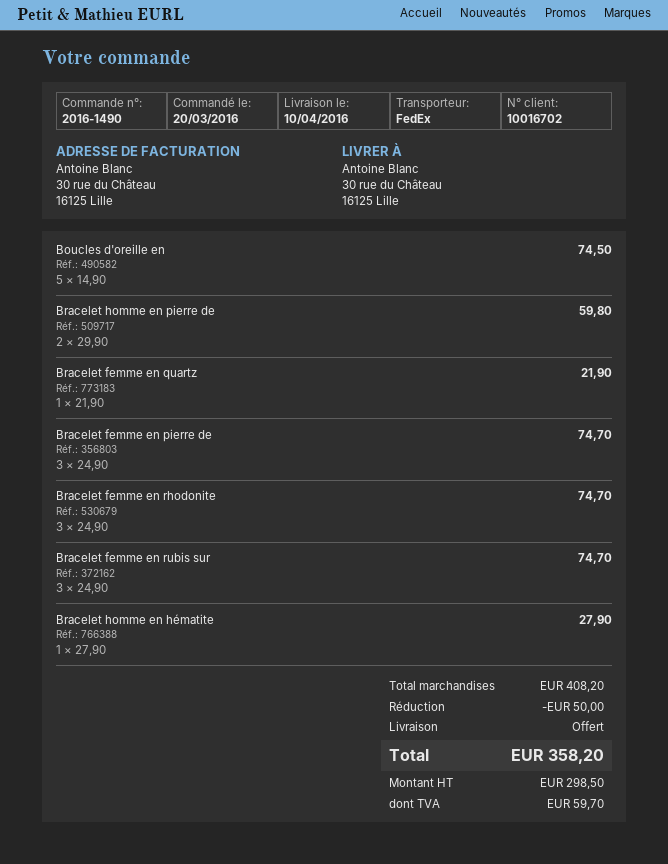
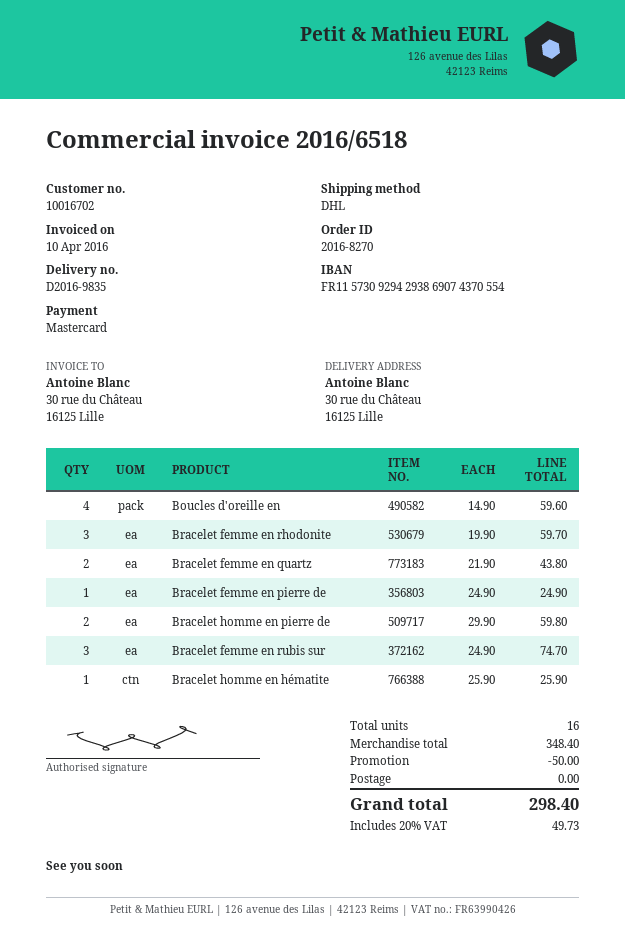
order number: 2016-1490 -> 2016-8270
shipping method: FedEx -> DHL
Boucles d'oreille en: 5 x 14.90 = 74.50 -> 4 x 14.90 = 59.60
Bracelet femme en quartz: 1 x 21.90 = 21.90 -> 2 x 21.90 = 43.80
Bracelet femme en pierre de: 3 x 24.90 = 74.70 -> 1 x 24.90 = 24.90
Bracelet femme en rhodonite: 3 x 24.90 = 74.70 -> 3 x 19.90 = 59.70
Bracelet homme en hématite: 1 x 27.90 = 27.90 -> 1 x 25.90 = 25.90
subtotal: 408.20 -> 348.40
tax: 59.70 -> 49.73
total: 358.20 -> 298.40

